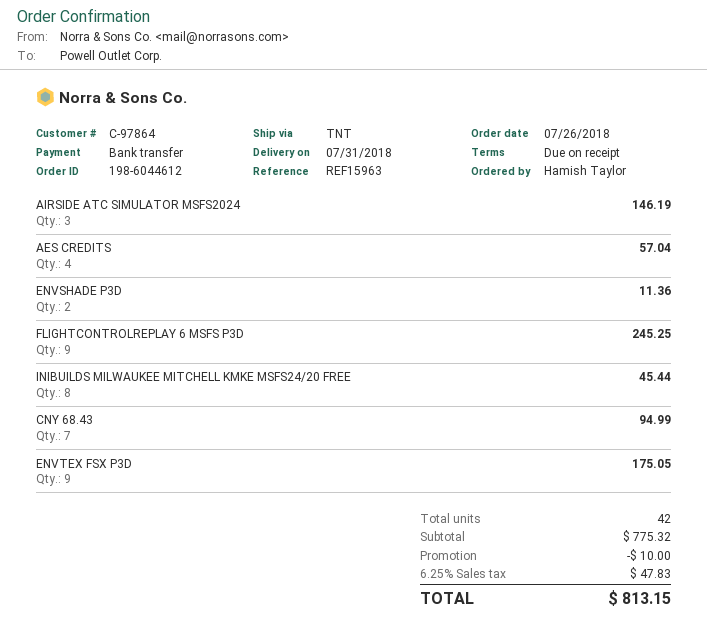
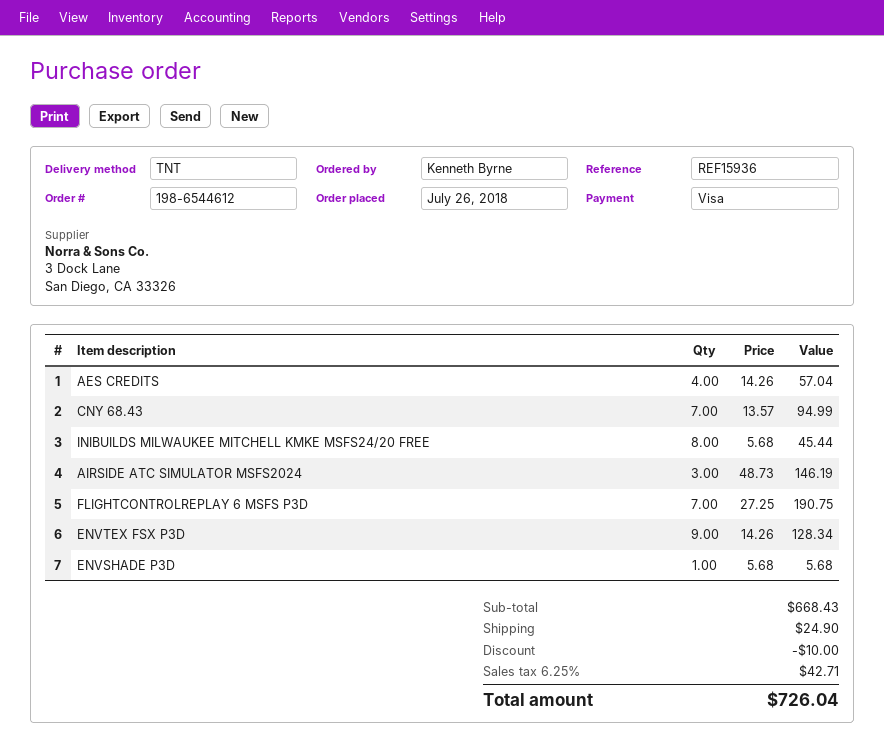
order number: 198-6044612 -> 198-6544612
reference: REF15963 -> REF15936
ordered by: Hamish Taylor -> Kenneth Byrne
payment method: bank transfer -> Visa
ENVSHADE P3D: 2 for 11.36 -> 1 for 5.68
FLIGHTCONTROLREPLAY 6 MSFS P3D: 9 for 245.25 -> 7 for 190.75
ENVTEX FSX P3D: 9 for 175.05 -> 9 for 128.34
subtotal: 775.32 -> 668.43
shipping: none -> 24.90
tax: 6.25% = 47.83 -> 6.25% = 42.71
total: 813.15 -> 726.04

